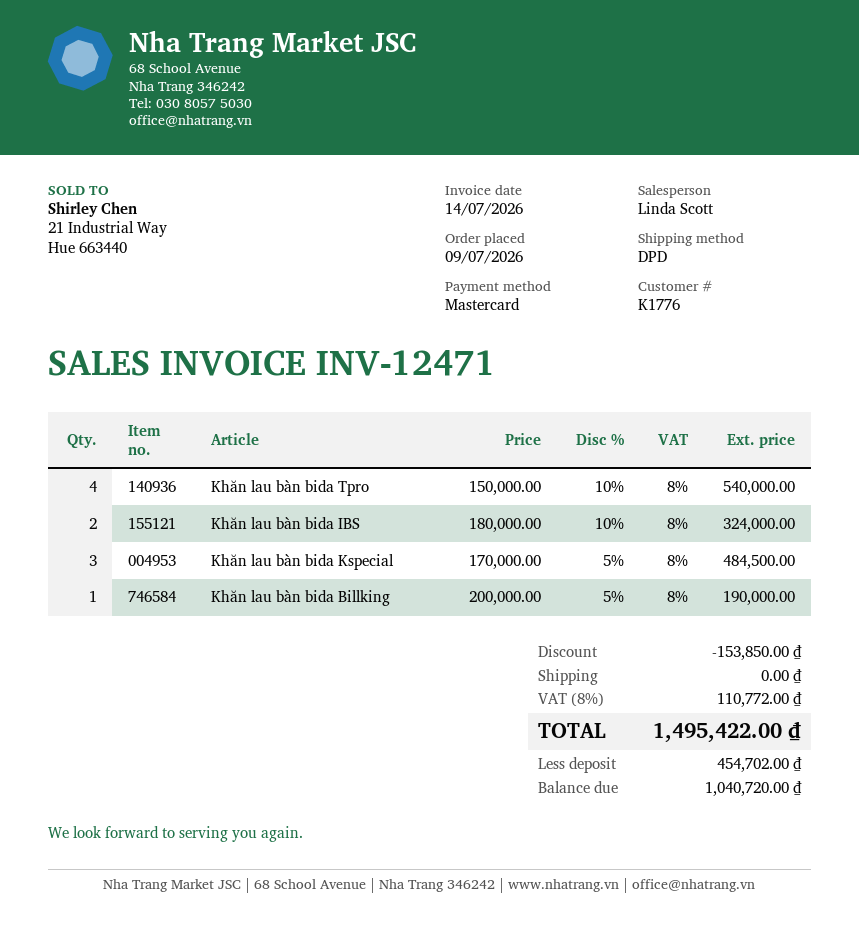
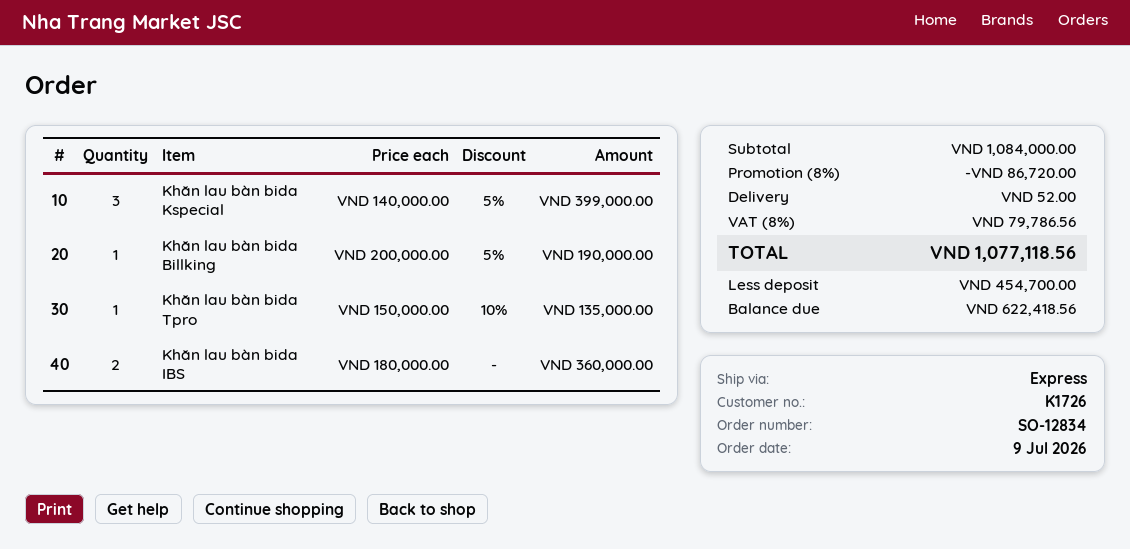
customer number: K1776 -> K1726
shipping method: DPD -> express
Khăn lau bàn bida Tpro: 4 x 150000.00 - 10% = 540000.00 -> 1 x 150000.00 - 10% = 135000.00
Khăn lau bàn bida IBS: 2 x 180000.00 - 10% = 324000.00 -> 2 x 180000.00 = 360000.00
Khăn lau bàn bida Kspecial: 3 x 170000.00 - 5% = 484500.00 -> 3 x 140000.00 - 5% = 399000.00
discount: 153850.00 -> 86720.00
shipping: 0.00 -> 52.00
tax: 8% = 110772.00 -> 8% = 79786.56
total: 1495422.00 -> 1077118.56
deposit: 454702.00 -> 454700.00
balance: 1040720.00 -> 622418.56

